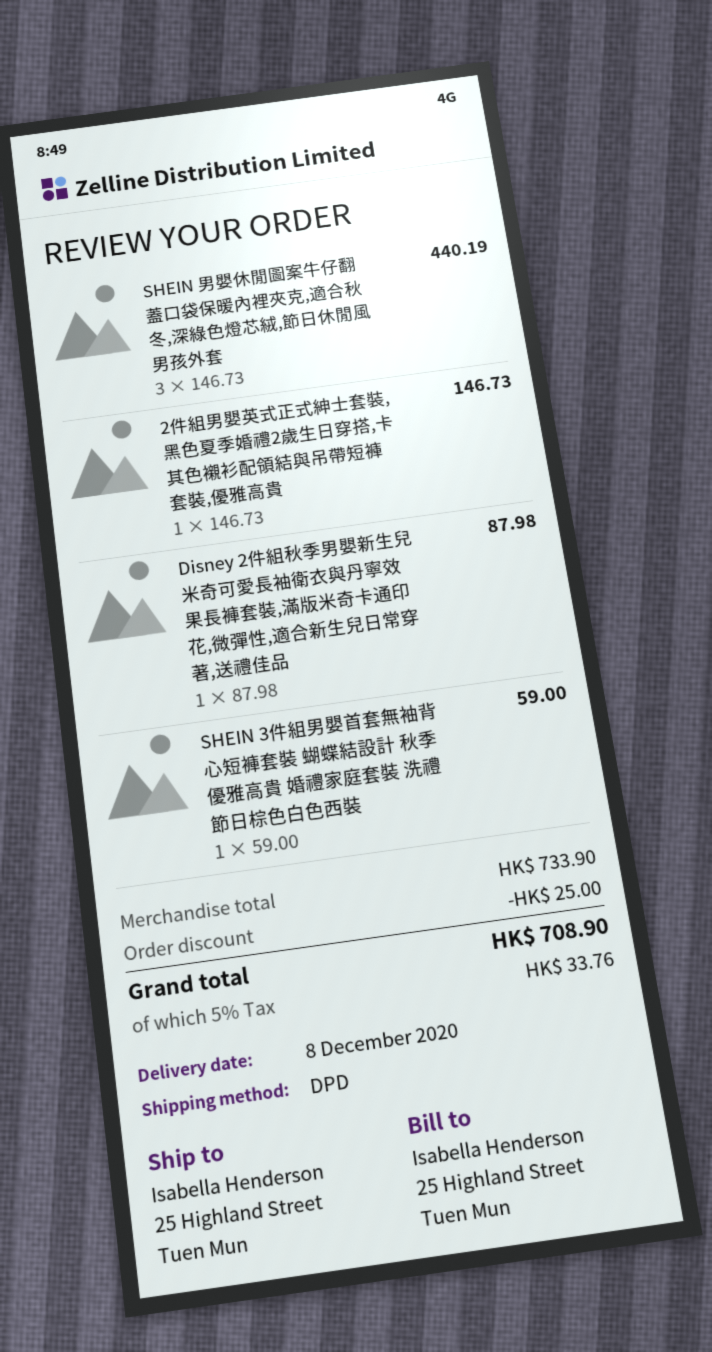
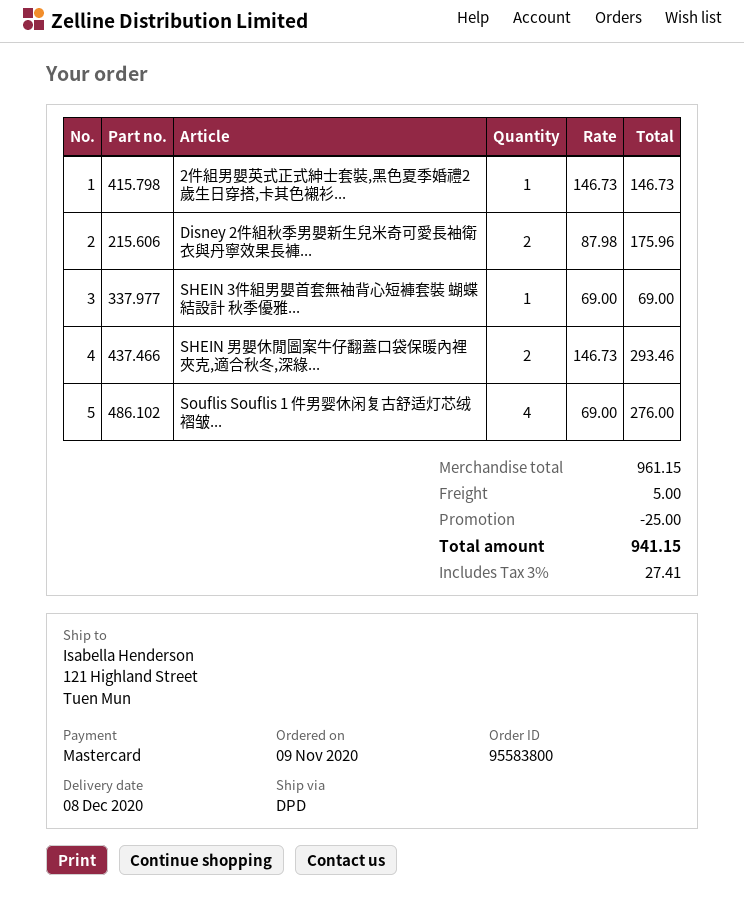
ship to: 25 Highland Street, Tuen Mun -> 121 Highland Street, Tuen Mun
SHEIN 男嬰休閒圖案牛仔翻蓋口袋保暖內裡夾克,適合秋冬,深綠色燈芯絨,節日休閒風男孩外套: 3 x 146.73 = 440.19 -> 2 x 146.73 = 293.46
Disney 2件組秋季男嬰新生兒米奇可愛長袖衛衣與丹寧效果長褲套裝,滿版米奇卡通印花,微彈性,適合新生兒日常穿著,送禮佳品: 1 x 87.98 = 87.98 -> 2 x 87.98 = 175.96
SHEIN 3件組男嬰首套無袖背心短褲套裝 蝴蝶結設計 秋季優雅高貴 婚禮家庭套裝 洗禮節日棕色白色西裝: 1 x 59.00 = 59.00 -> 1 x 69.00 = 69.00
Souflis Souflis 1 件男婴休闲复古舒适灯芯绒褶皱...: none -> 4 x 69.00 = 276.00
subtotal: 733.90 -> 961.15
shipping: none -> 5.00
tax: 5% = 33.76 -> 3% = 27.41
total: 708.90 -> 941.15

